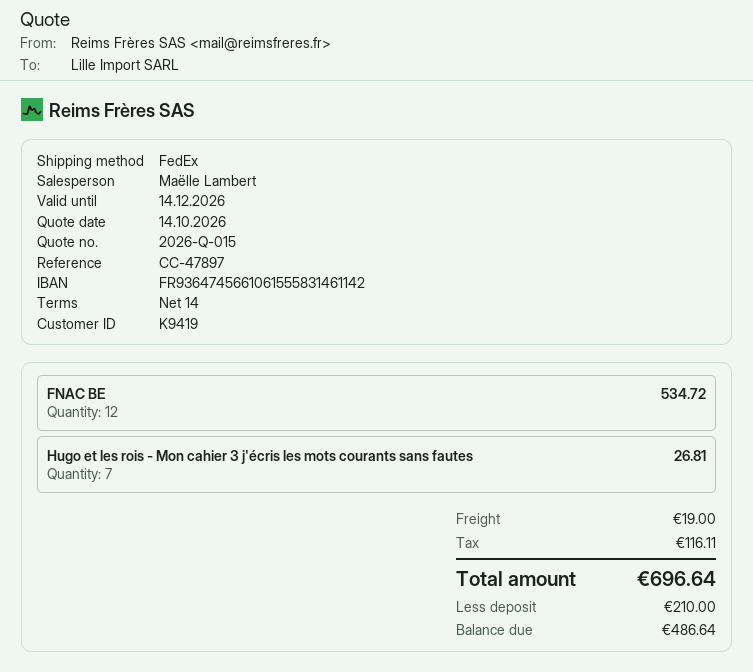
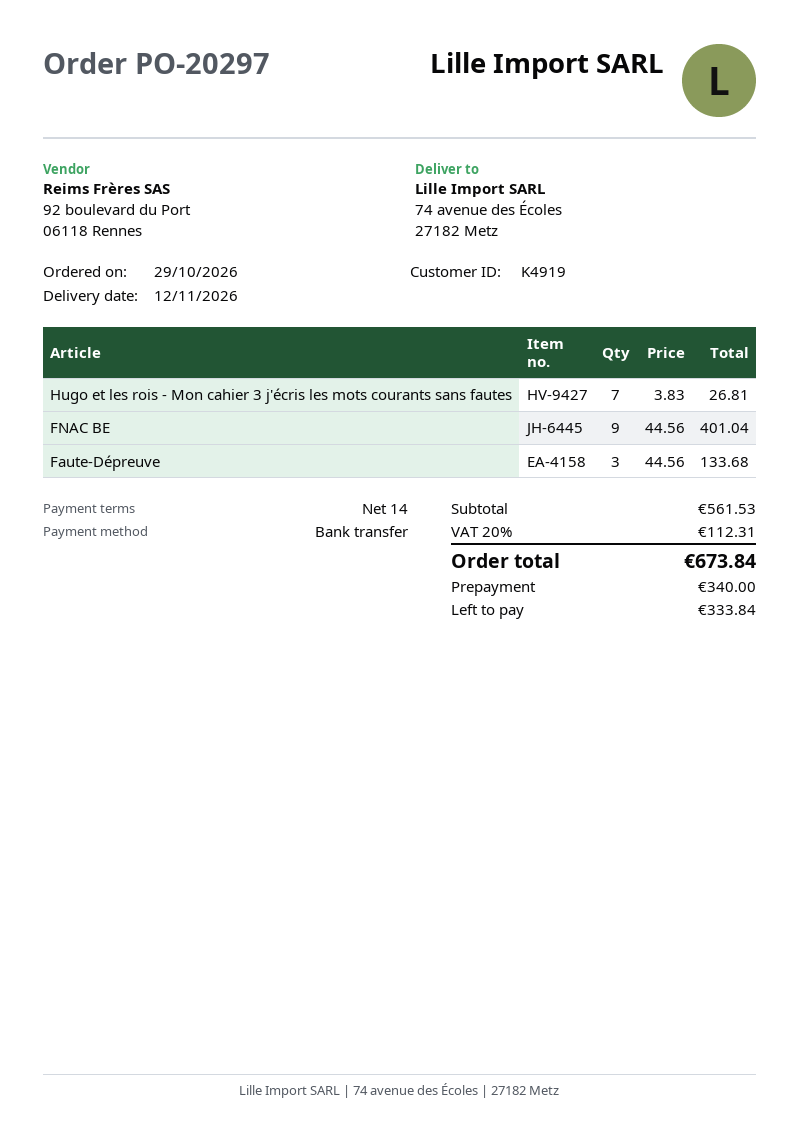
customer number: K9419 -> K4919
FNAC BE: 12 for 534.72 -> 9 for 401.04
Faute-Dépreuve: none -> 3 for 133.68
shipping: 19.00 -> none
tax: 116.11 -> 112.31
total: 696.64 -> 673.84
deposit: 210.00 -> 340.00
balance: 486.64 -> 333.84

